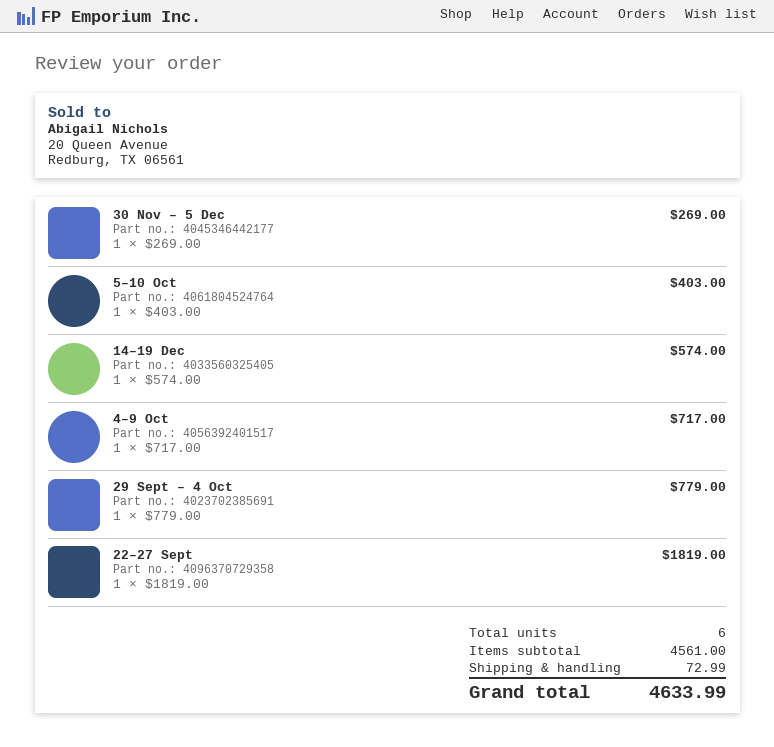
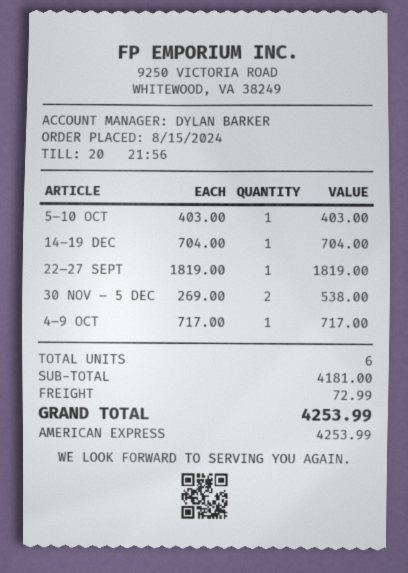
30 Nov – 5 Dec: 1 x 269.00 = 269.00 -> 2 x 269.00 = 538.00
14–19 Dec: 1 x 574.00 = 574.00 -> 1 x 704.00 = 704.00
29 Sept – 4 Oct: 1 x 779.00 = 779.00 -> none
subtotal: 4561.00 -> 4181.00
total: 4633.99 -> 4253.99

